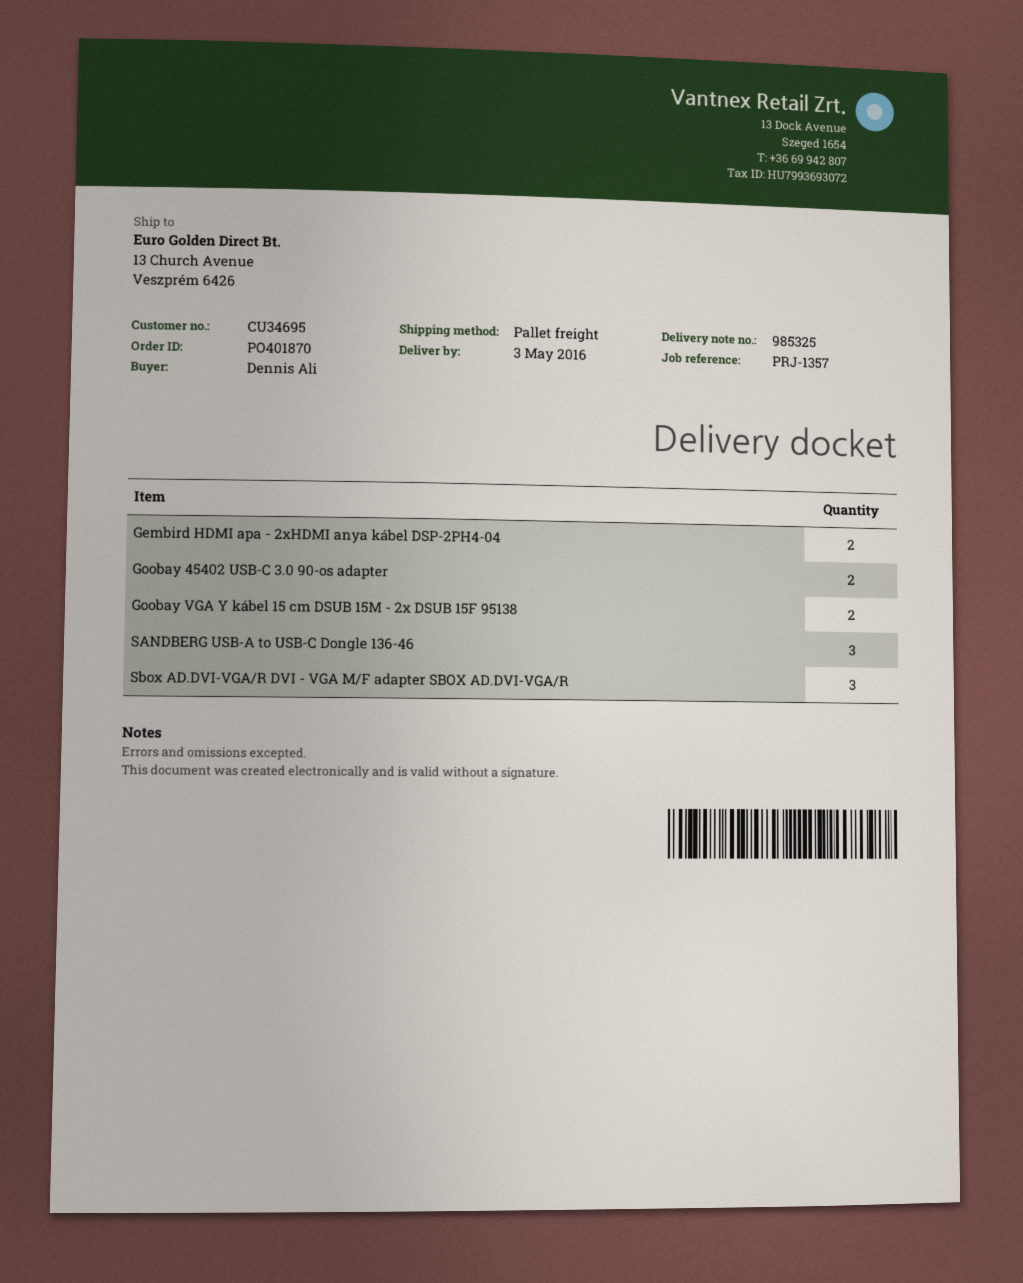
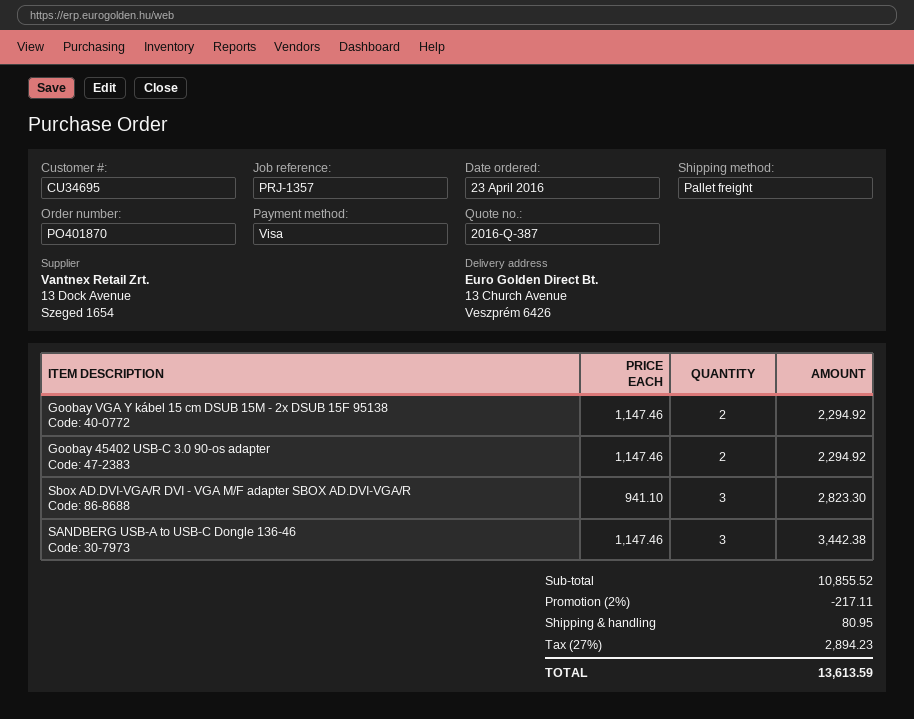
Gembird HDMI apa - 2xHDMI anya kábel DSP-2PH4-04: 2 -> none

